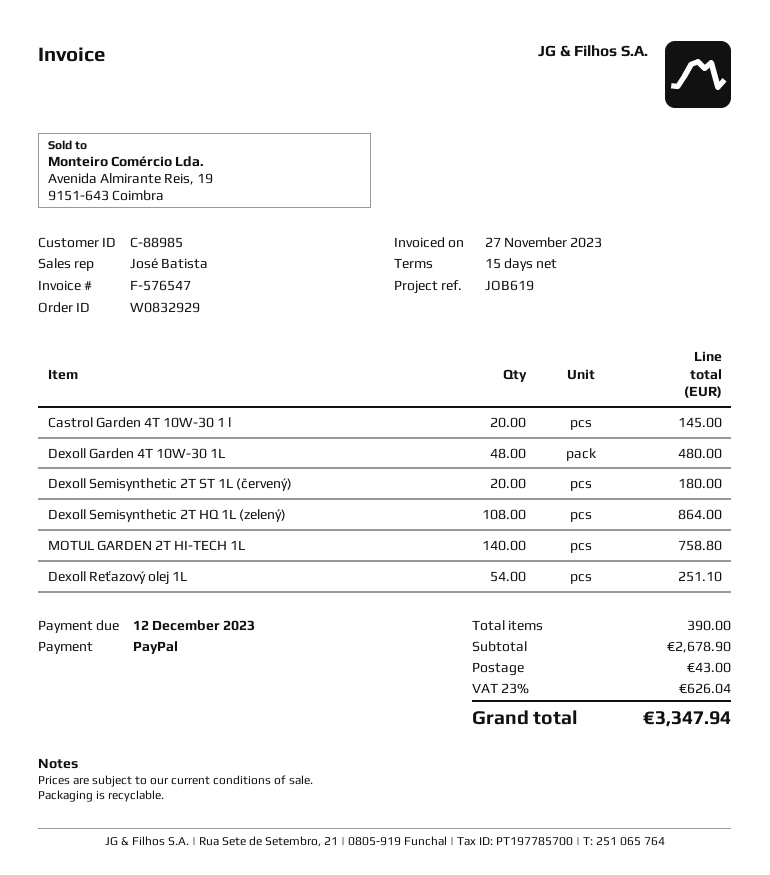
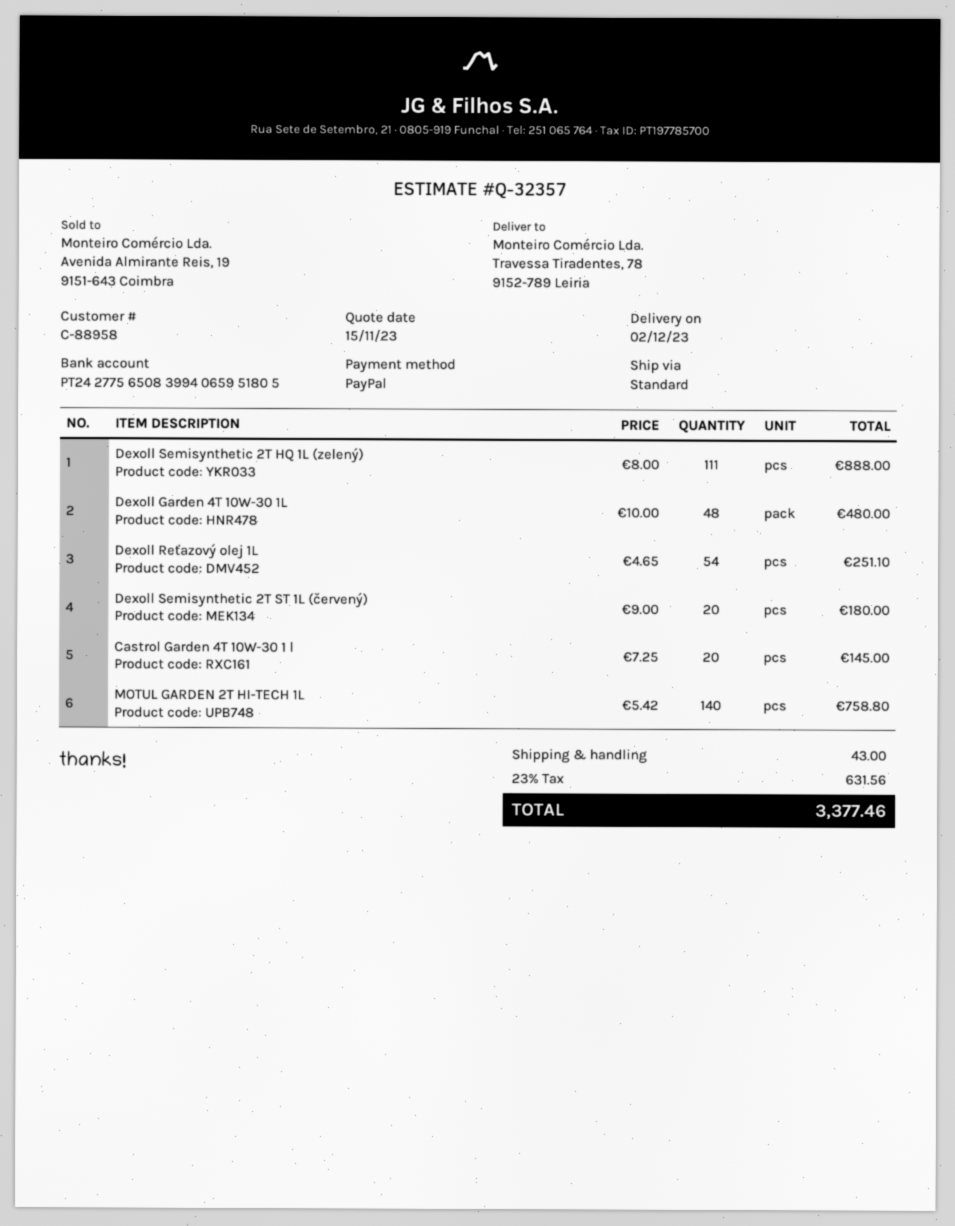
customer number: C-88985 -> C-88958
Dexoll Semisynthetic 2T HQ 1L (zelený): 108 for 864.00 -> 111 for 888.00
tax: 23% = 626.04 -> 23% = 631.56
total: 3347.94 -> 3377.46

